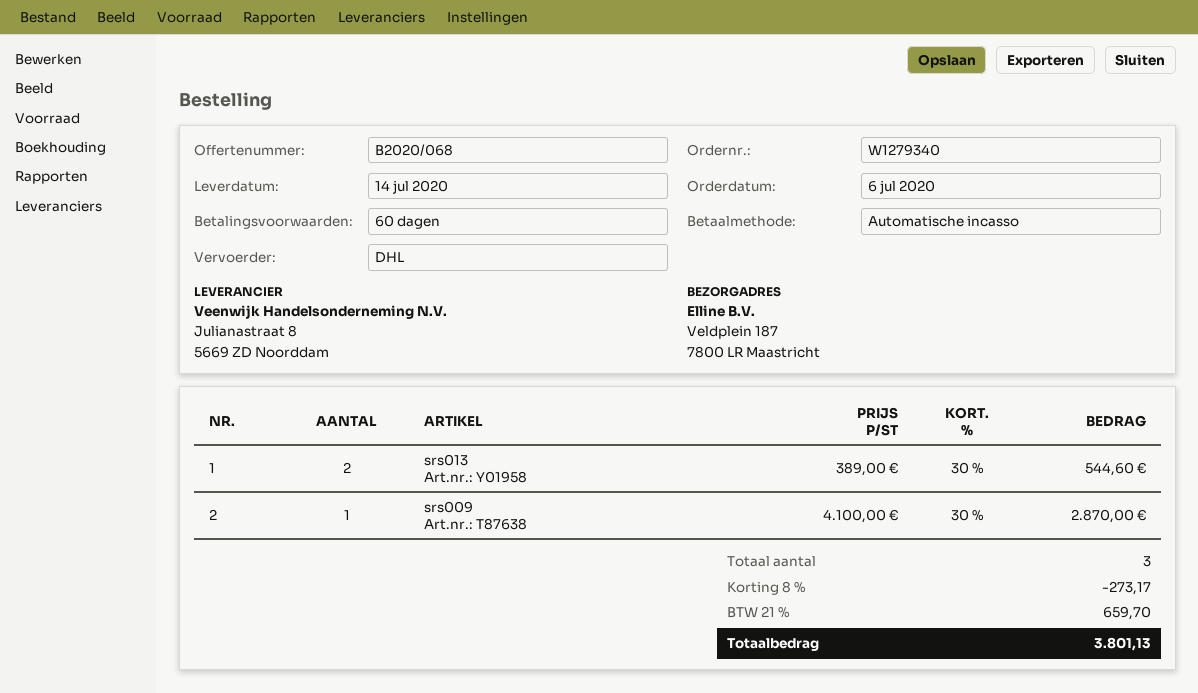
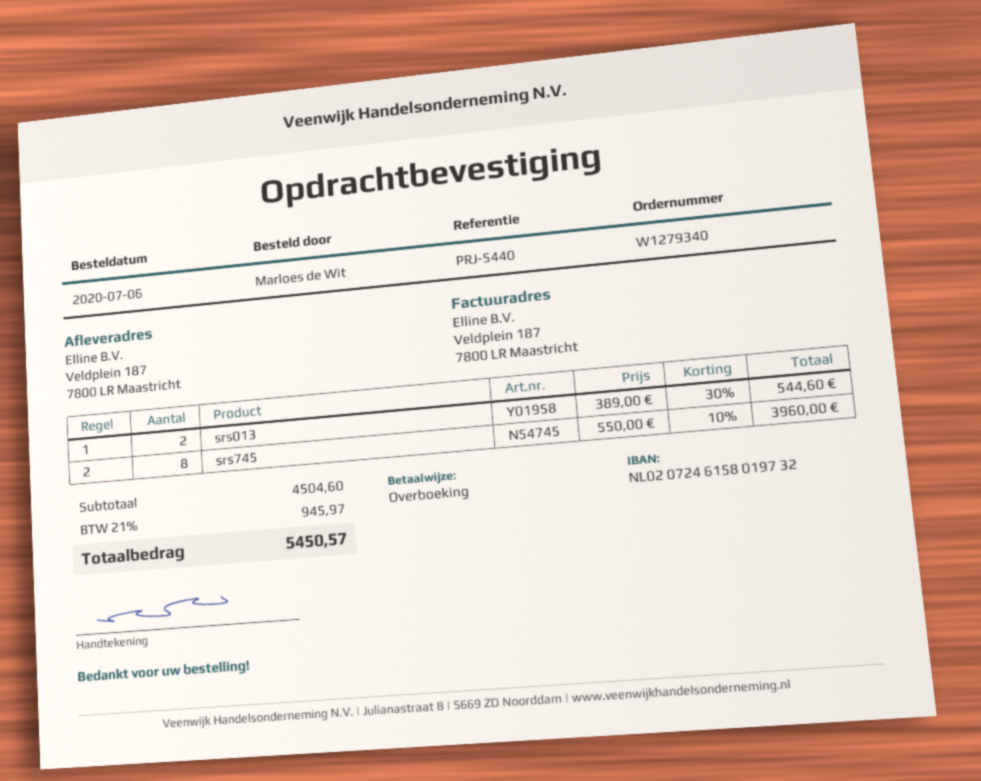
payment method: direct debit -> bank transfer
srs009: 1 x 4100.00 - 30% = 2870.00 -> none
srs745: none -> 8 x 550.00 - 10% = 3960.00
discount: 8% = 273.17 -> none
tax: 21% = 659.70 -> 21% = 945.97
total: 3801.13 -> 5450.57

